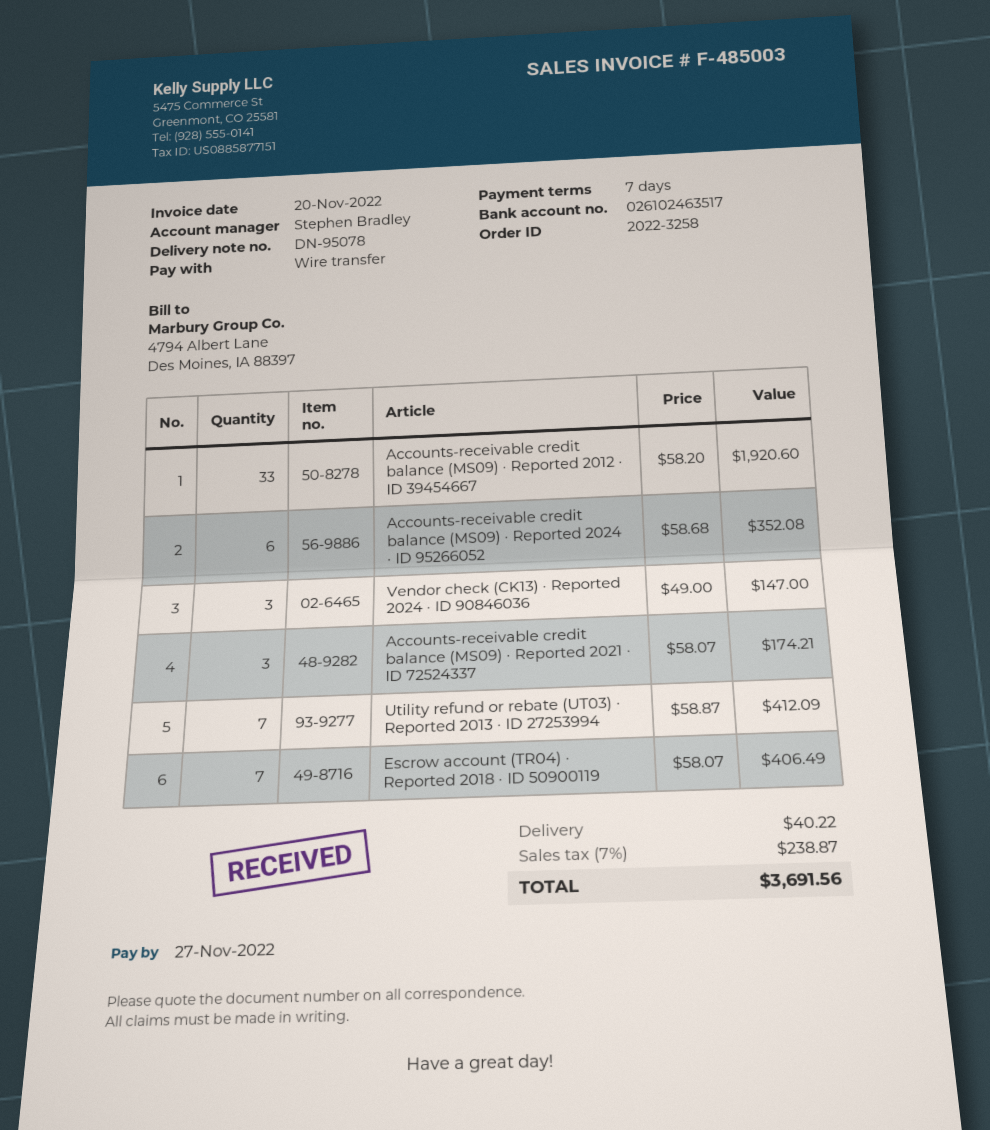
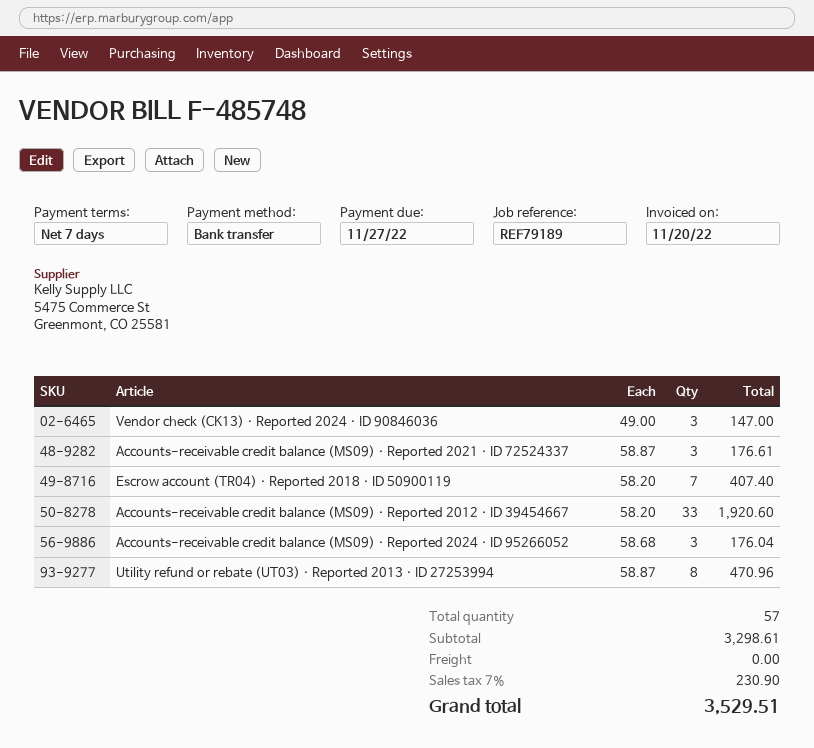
invoice number: F-485003 -> F-485748
Accounts-receivable credit balance (MS09) · Reported 2024 · ID 95266052: 6 x 58.68 = 352.08 -> 3 x 58.68 = 176.04
Accounts-receivable credit balance (MS09) · Reported 2021 · ID 72524337: 3 x 58.07 = 174.21 -> 3 x 58.87 = 176.61
Utility refund or rebate (UT03) · Reported 2013 · ID 27253994: 7 x 58.87 = 412.09 -> 8 x 58.87 = 470.96
Escrow account (TR04) · Reported 2018 · ID 50900119: 7 x 58.07 = 406.49 -> 7 x 58.20 = 407.40
shipping: 40.22 -> 0.00
tax: 7% = 238.87 -> 7% = 230.90
total: 3691.56 -> 3529.51

